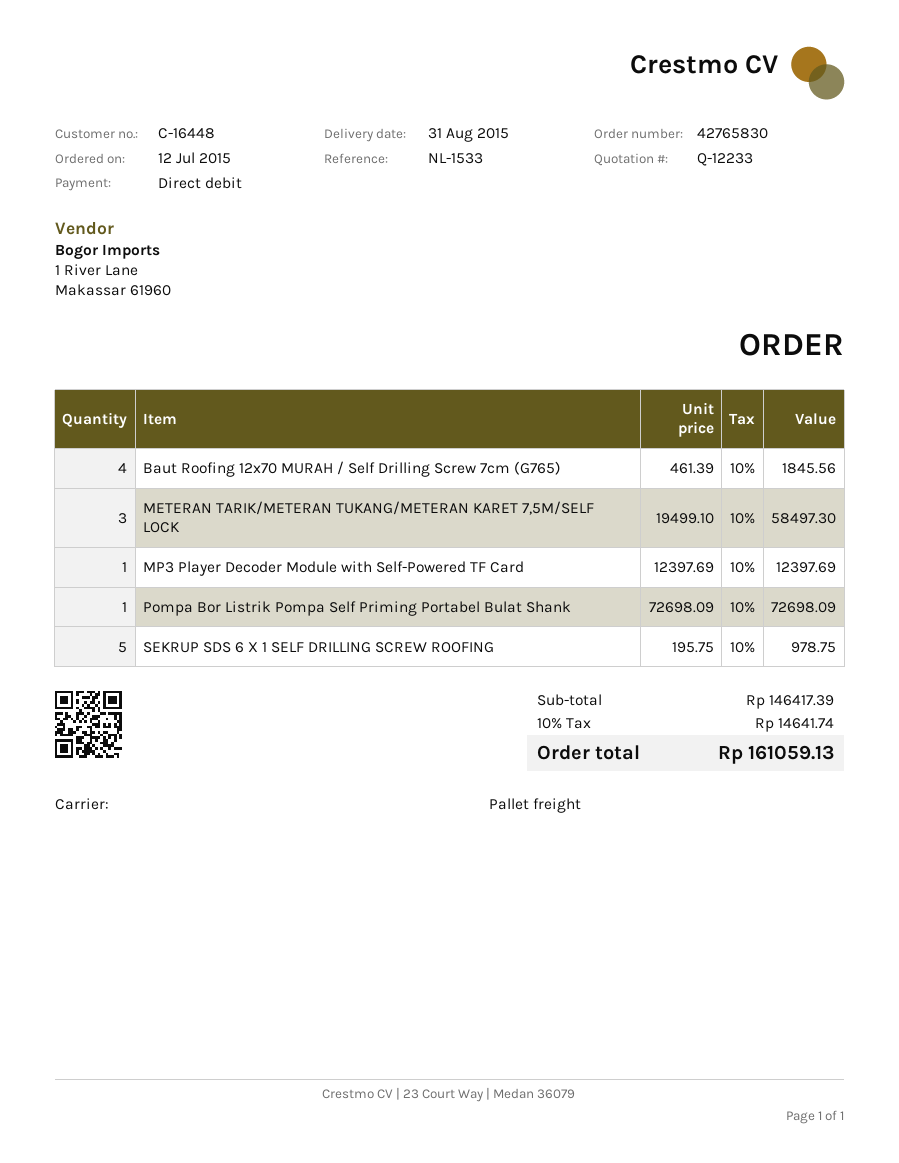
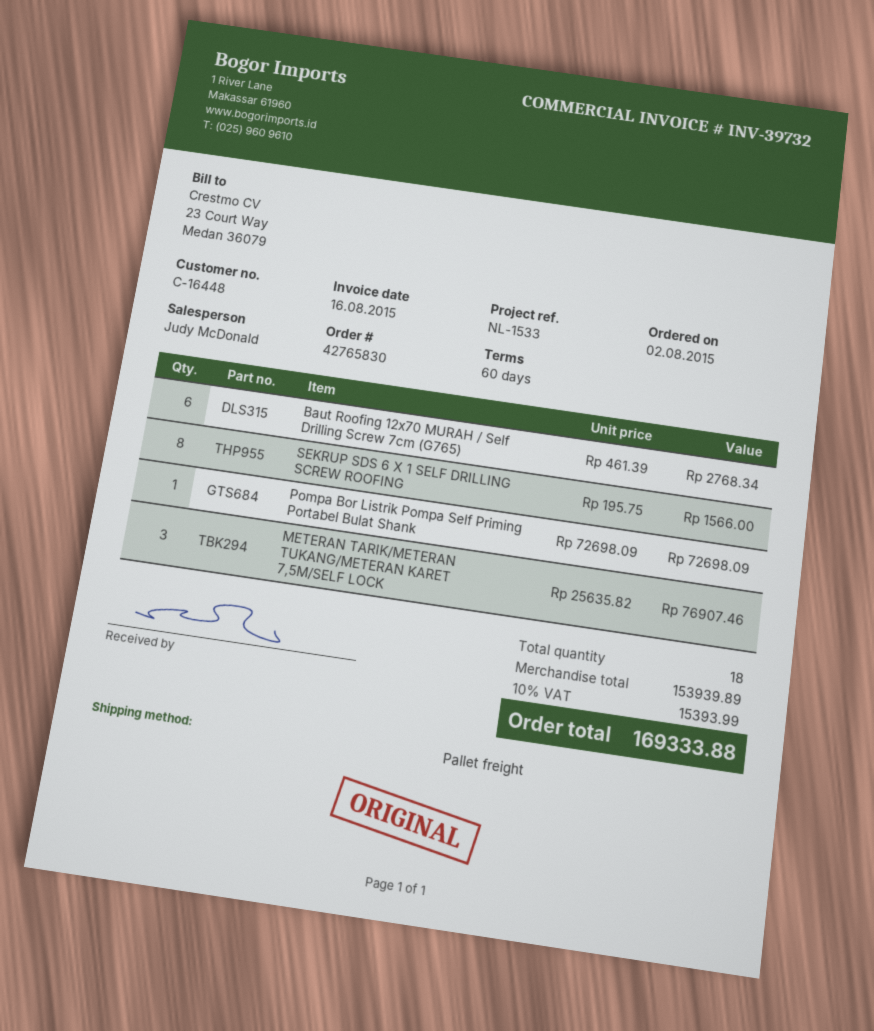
order date: 2015-07-12 -> 2015-08-02
Baut Roofing 12x70 MURAH / Self Drilling Screw 7cm (G765): 4 x 461.39 = 1845.56 -> 6 x 461.39 = 2768.34
METERAN TARIK/METERAN TUKANG/METERAN KARET 7,5M/SELF LOCK: 3 x 19499.10 = 58497.30 -> 3 x 25635.82 = 76907.46
MP3 Player Decoder Module with Self-Powered TF Card: 1 x 12397.69 = 12397.69 -> none
SEKRUP SDS 6 X 1 SELF DRILLING SCREW ROOFING: 5 x 195.75 = 978.75 -> 8 x 195.75 = 1566.00
subtotal: 146417.39 -> 153939.89
tax: 10% = 14641.74 -> 10% = 15393.99
total: 161059.13 -> 169333.88

